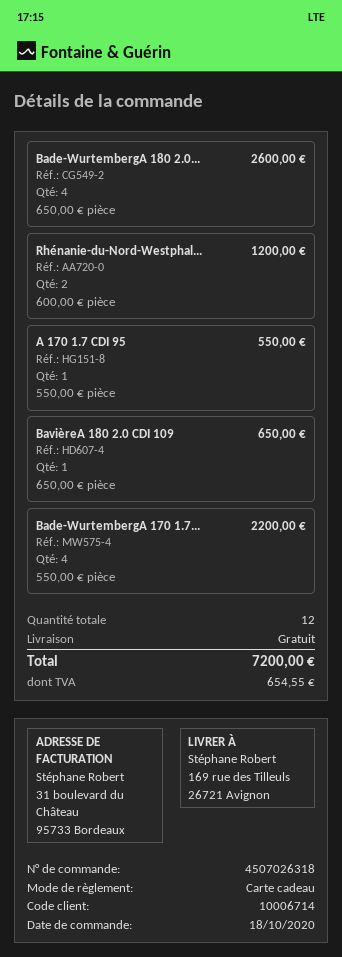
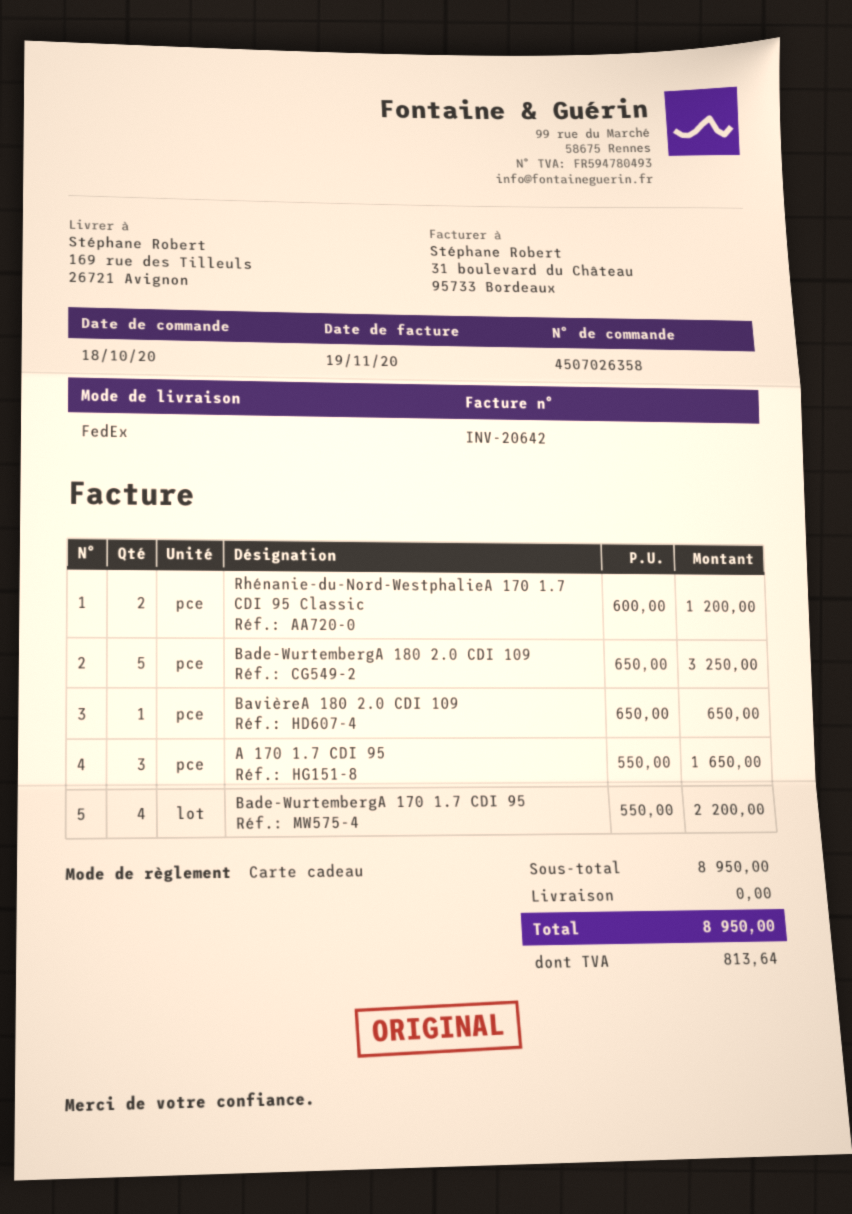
order number: 4507026318 -> 4507026358
Bade-WurtembergA 180 2.0...: 4 x 650.00 = 2600.00 -> 5 x 650.00 = 3250.00
A 170 1.7 CDI 95: 1 x 550.00 = 550.00 -> 3 x 550.00 = 1650.00
tax: 654.55 -> 813.64
total: 7200.00 -> 8950.00

